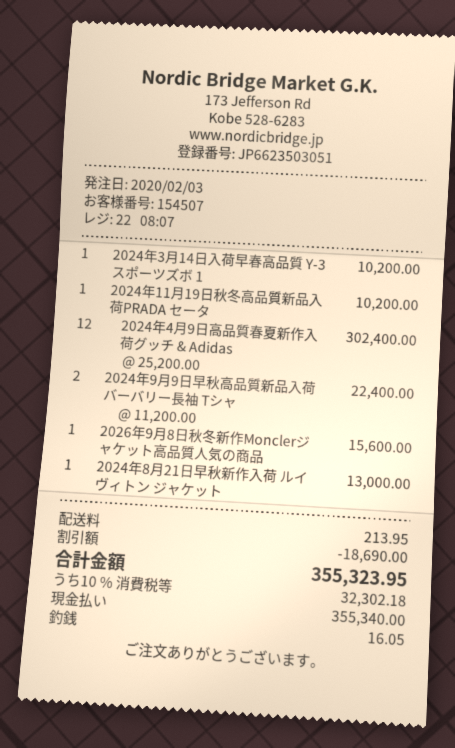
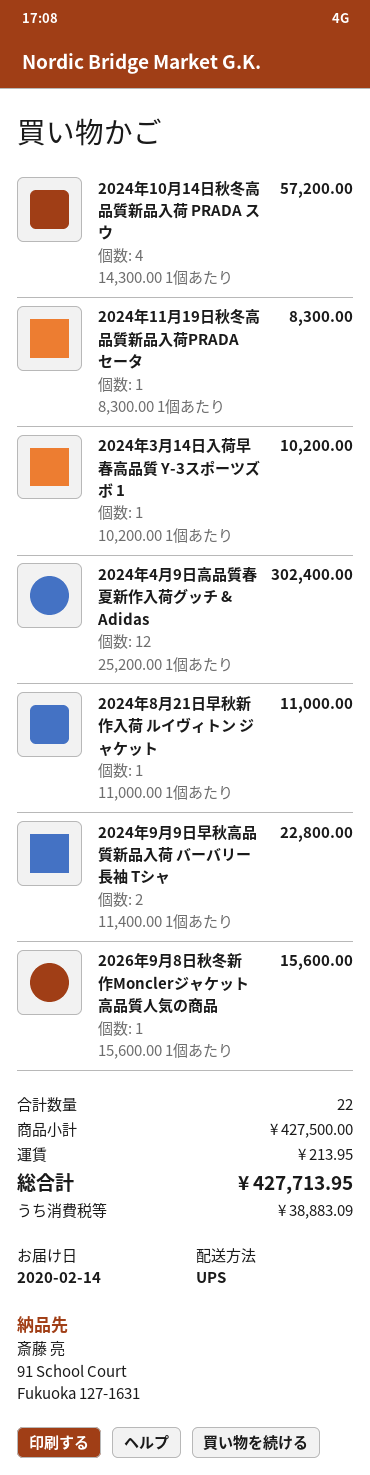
2024年11月19日秋冬高品質新品入荷PRADA セータ: 1 x 10200.00 = 10200.00 -> 1 x 8300.00 = 8300.00
2024年9月9日早秋高品質新品入荷 バーバリー長袖 Tシャ: 2 x 11200.00 = 22400.00 -> 2 x 11400.00 = 22800.00
2024年8月21日早秋新作入荷 ルイヴィトン ジャケット: 1 x 13000.00 = 13000.00 -> 1 x 11000.00 = 11000.00
2024年10月14日秋冬高品質新品入荷 PRADA スウ: none -> 4 x 14300.00 = 57200.00
discount: 18690.00 -> none
tax: 32302.18 -> 38883.09
total: 355323.95 -> 427713.95

